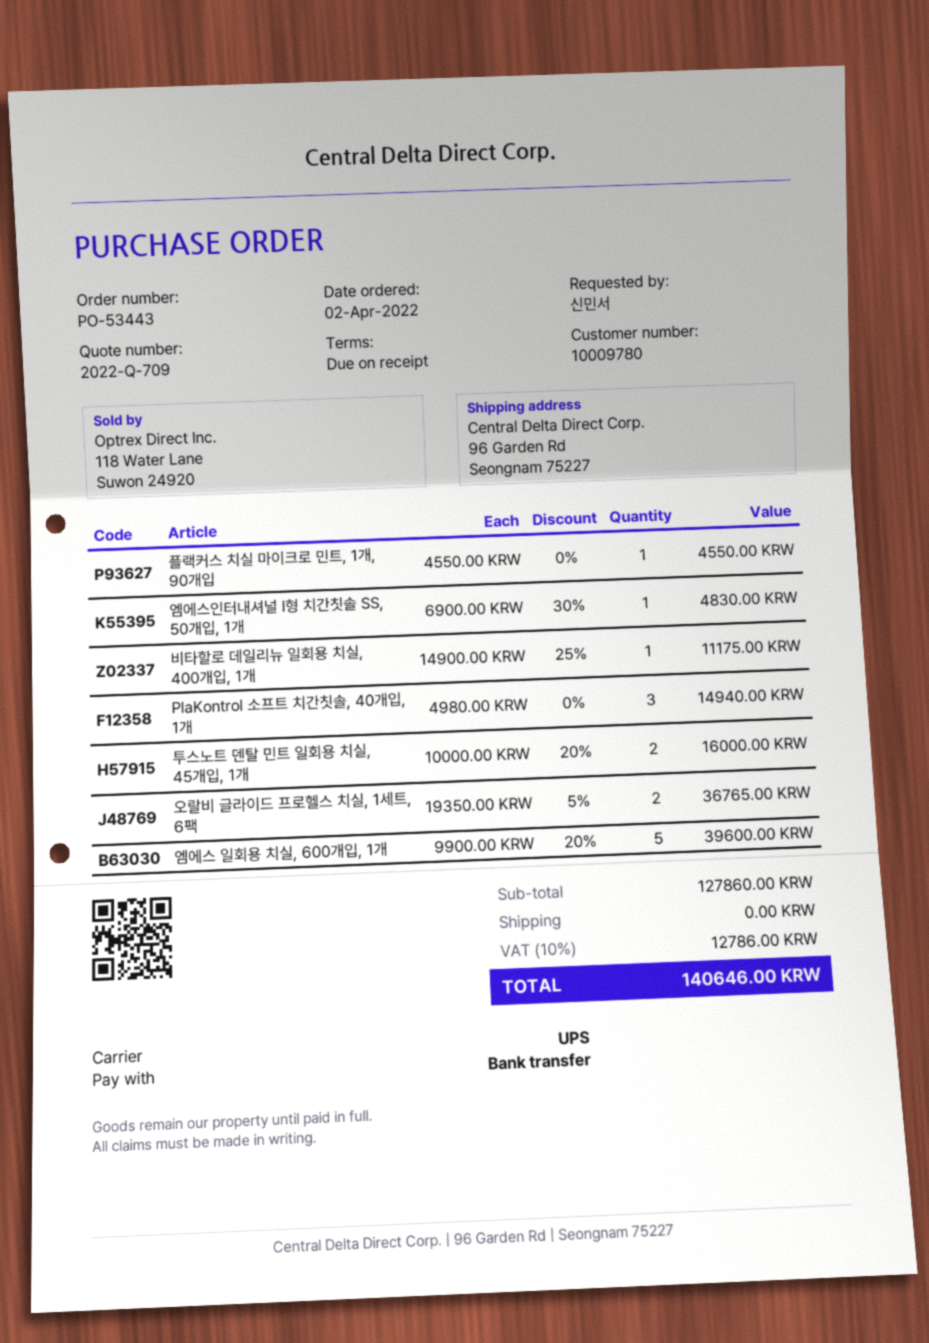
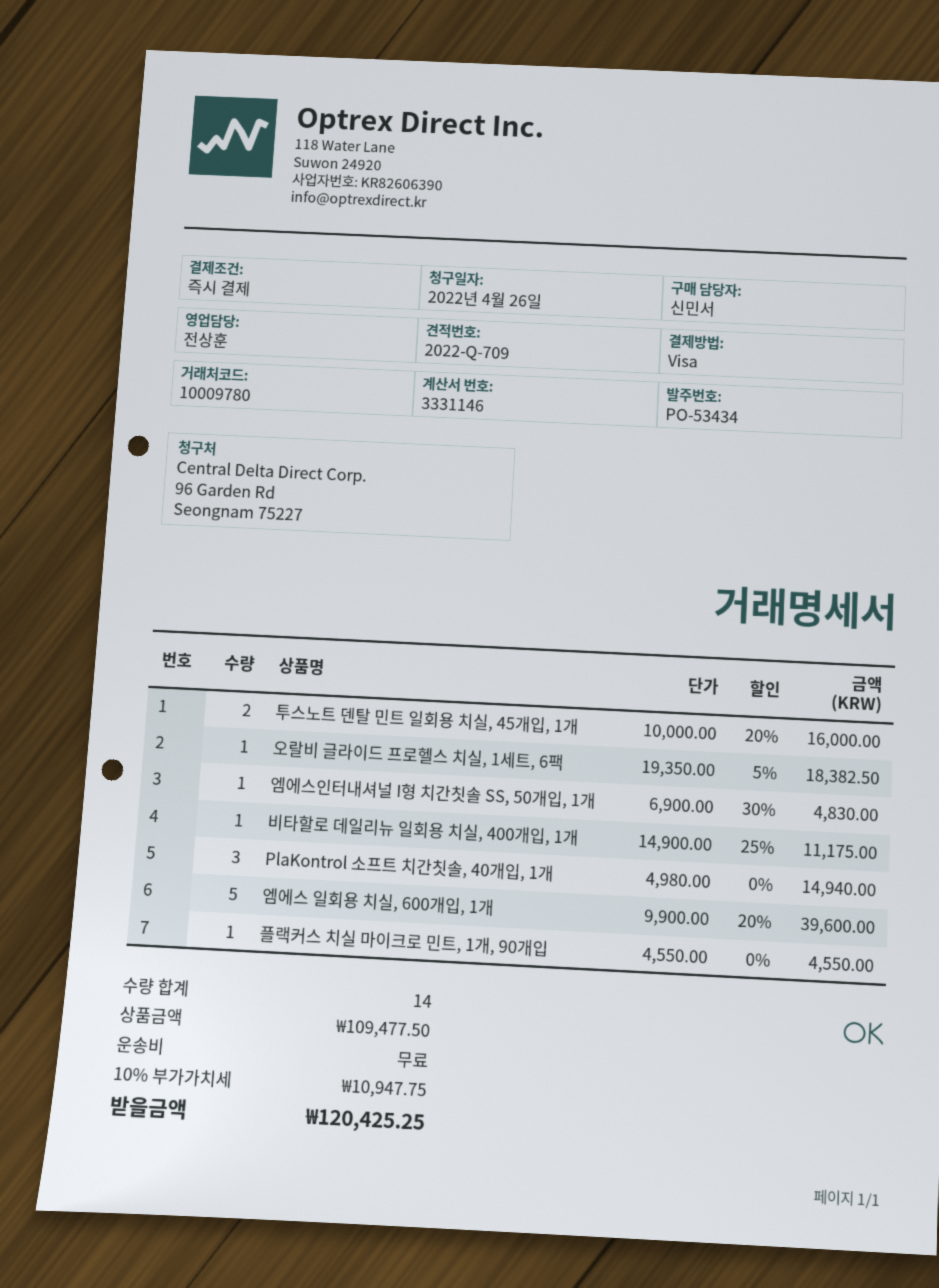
order number: PO-53443 -> PO-53434
payment method: bank transfer -> Visa
오랄비 글라이드 프로헬스 치실, 1세트, 6팩: 2 x 19350.00 - 5% = 36765.00 -> 1 x 19350.00 - 5% = 18382.50
subtotal: 127860.00 -> 109477.50
tax: 10% = 12786.00 -> 10% = 10947.75
total: 140646.00 -> 120425.25

